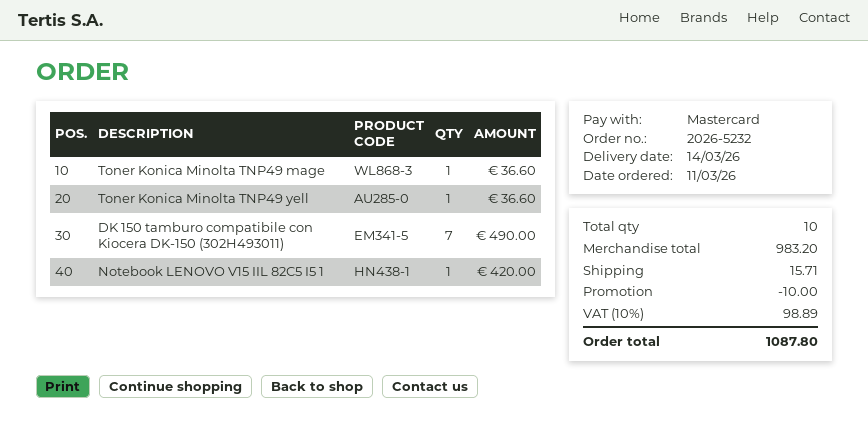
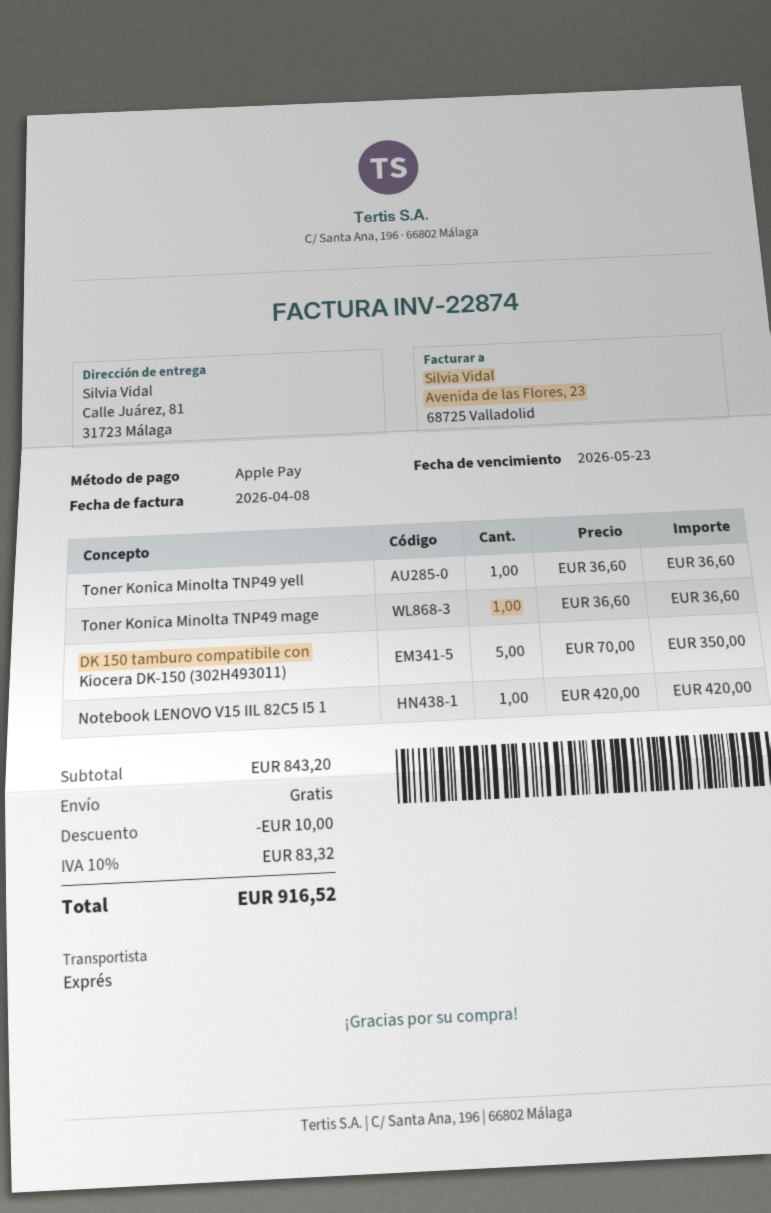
payment method: Mastercard -> Apple Pay
DK 150 tamburo compatibile con Kiocera DK-150 (302H493011): 7 for 490.00 -> 5 for 350.00
subtotal: 983.20 -> 843.20
shipping: 15.71 -> 0.00
tax: 10% = 98.89 -> 10% = 83.32
total: 1087.80 -> 916.52

